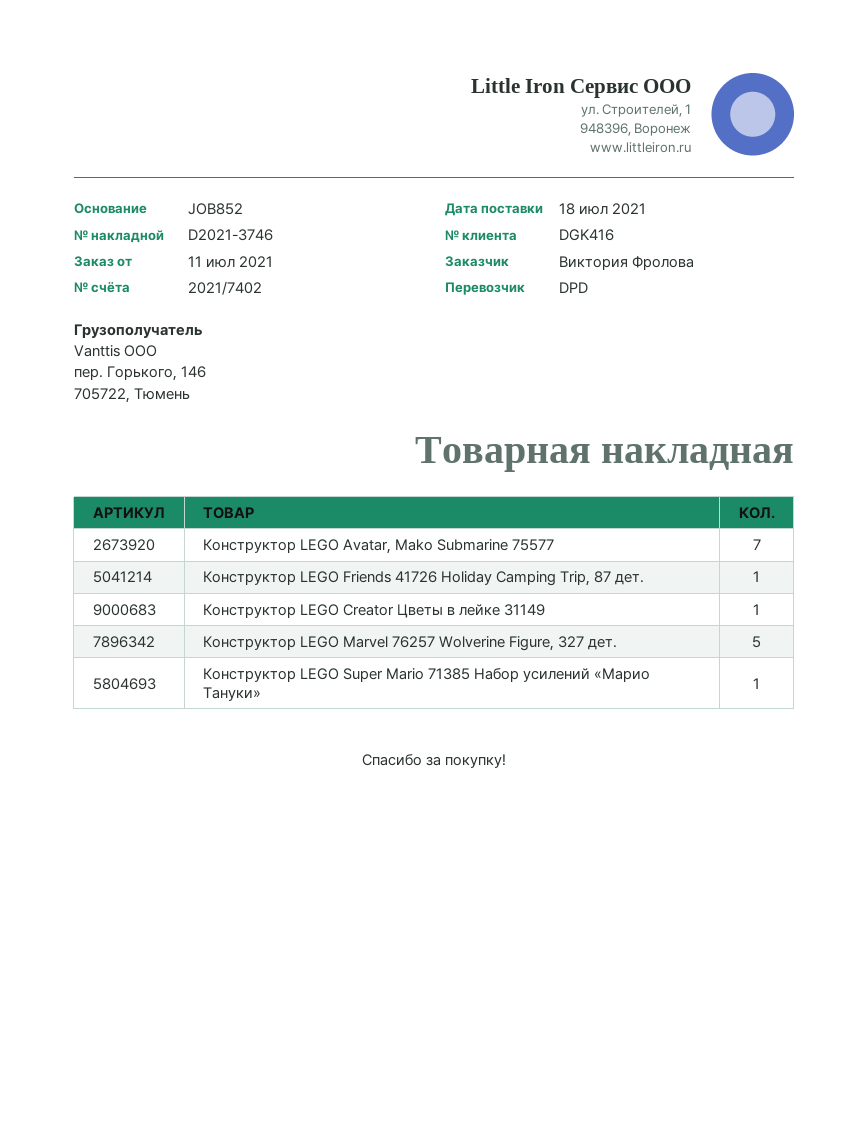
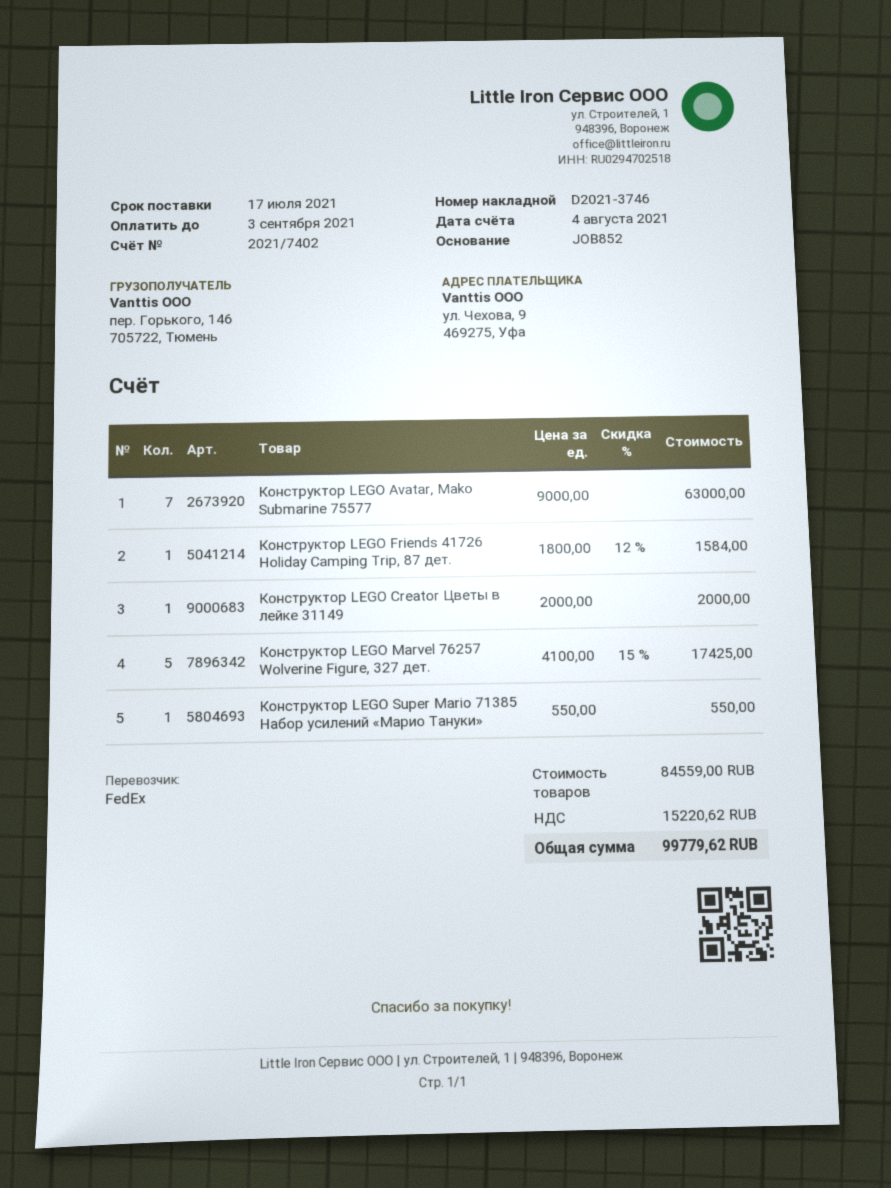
delivery date: 2021-07-18 -> 2021-07-17
shipping method: DPD -> FedEx

